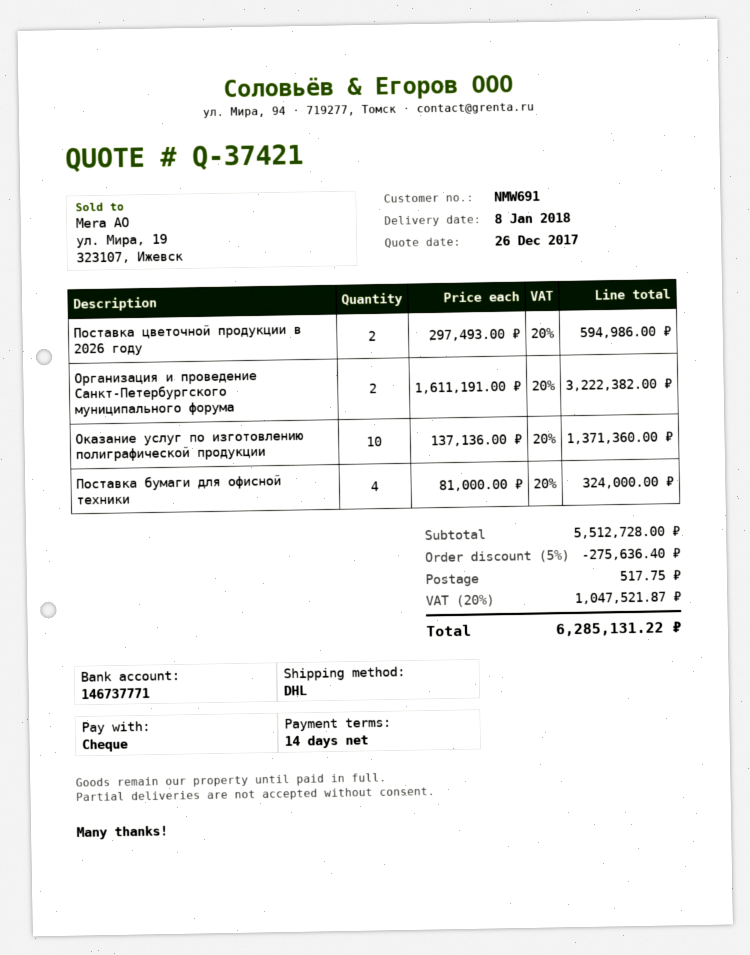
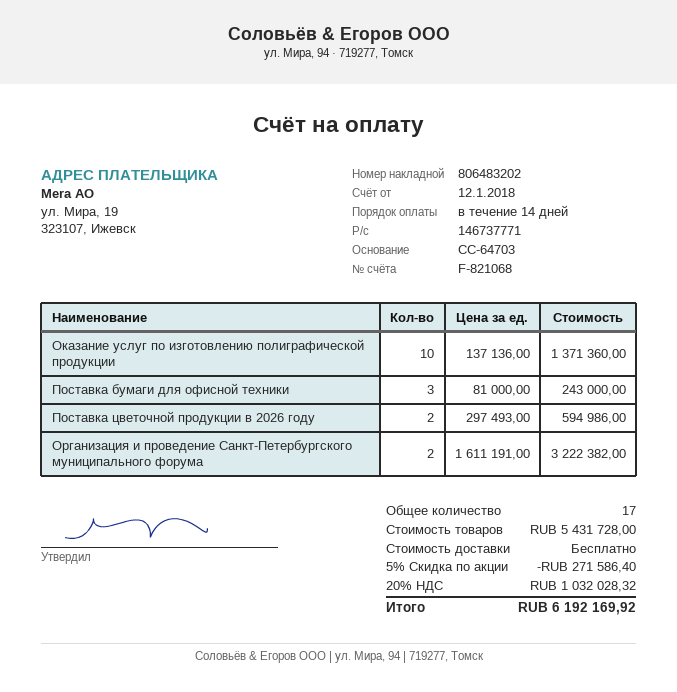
Поставка бумаги для офисной техники: 4 x 81000.00 = 324000.00 -> 3 x 81000.00 = 243000.00
subtotal: 5512728.00 -> 5431728.00
discount: 5% = 275636.40 -> 5% = 271586.40
shipping: 517.75 -> 0.00
tax: 20% = 1047521.87 -> 20% = 1032028.32
total: 6285131.22 -> 6192169.92

